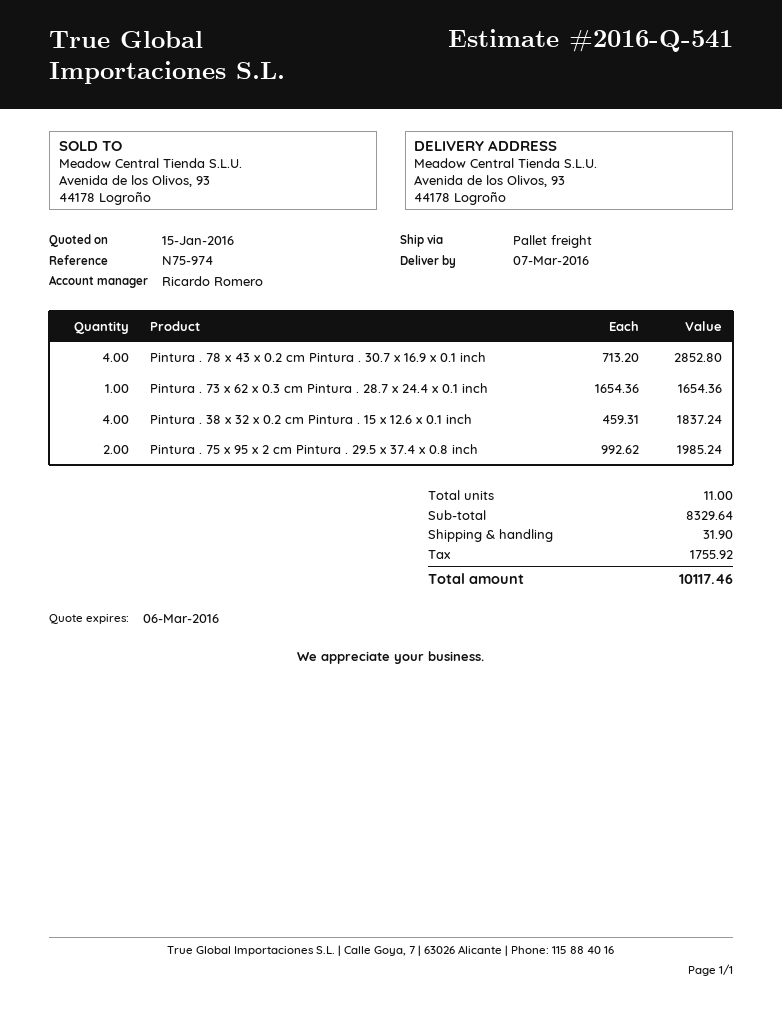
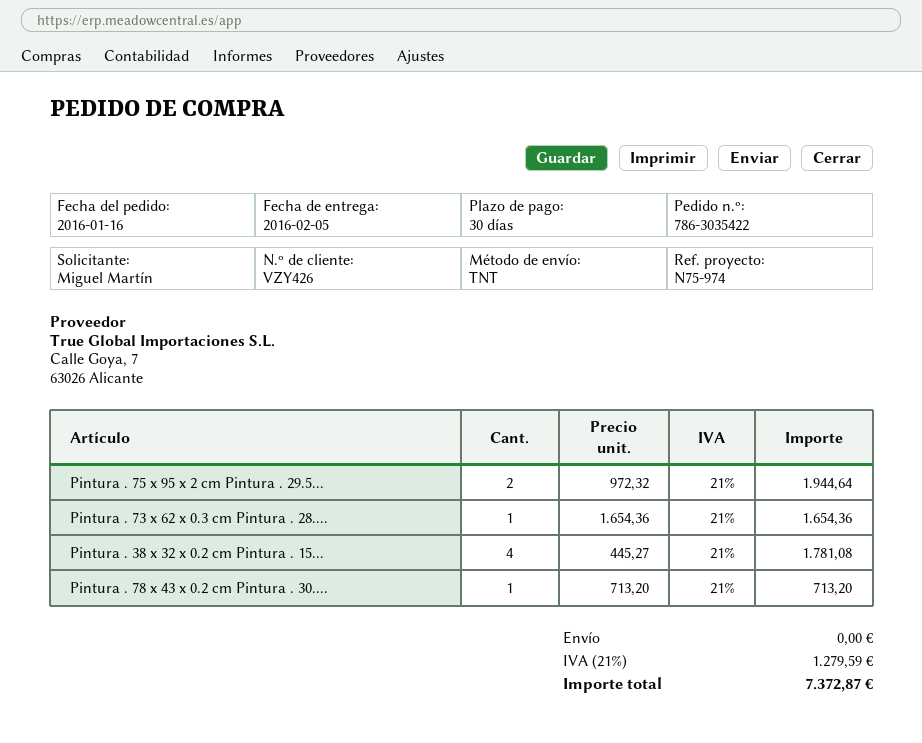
delivery date: 2016-03-07 -> 2016-02-05
shipping method: pallet freight -> TNT
Pintura . 78 x 43 x 0.2 cm Pintura . 30.7 x 16.9 x 0.1 inch: 4 x 713.20 = 2852.80 -> 1 x 713.20 = 713.20
Pintura . 38 x 32 x 0.2 cm Pintura . 15 x 12.6 x 0.1 inch: 4 x 459.31 = 1837.24 -> 4 x 445.27 = 1781.08
Pintura . 75 x 95 x 2 cm Pintura . 29.5 x 37.4 x 0.8 inch: 2 x 992.62 = 1985.24 -> 2 x 972.32 = 1944.64
shipping: 31.90 -> 0.00
tax: 1755.92 -> 1279.59
total: 10117.46 -> 7372.87

